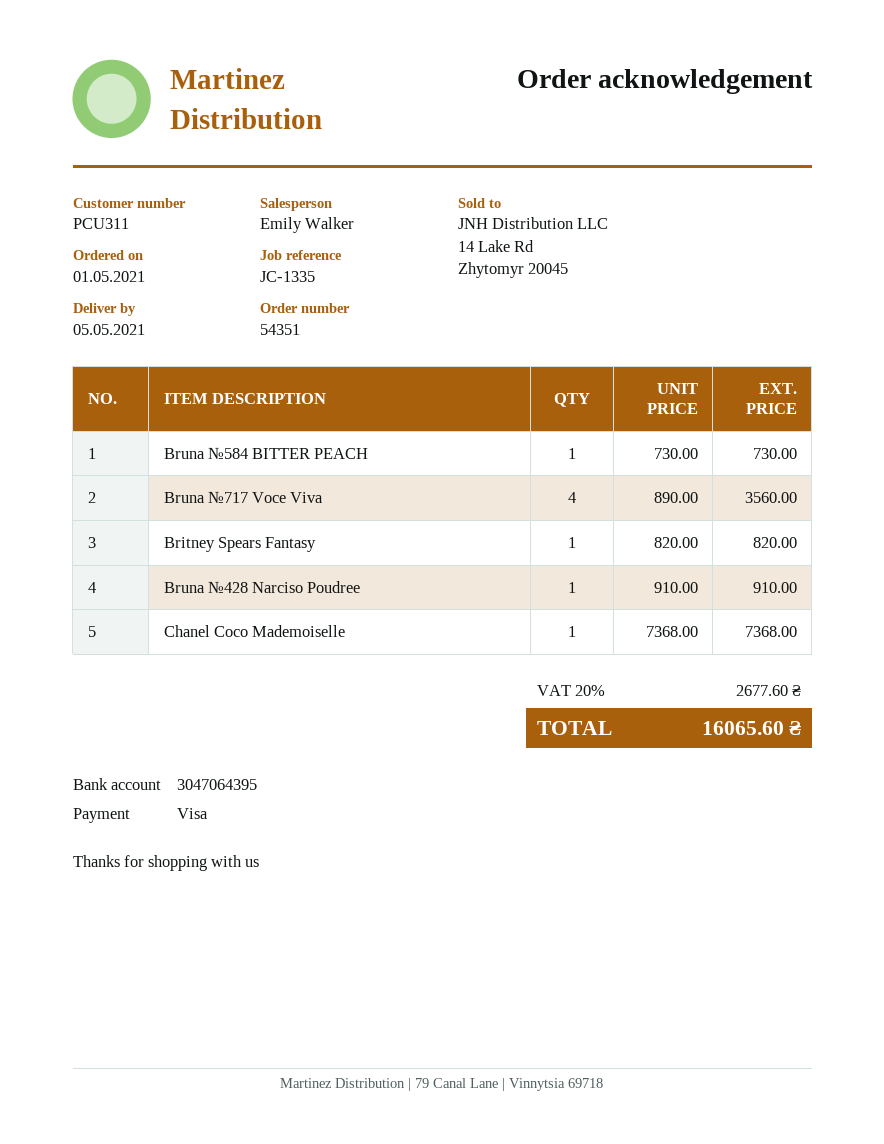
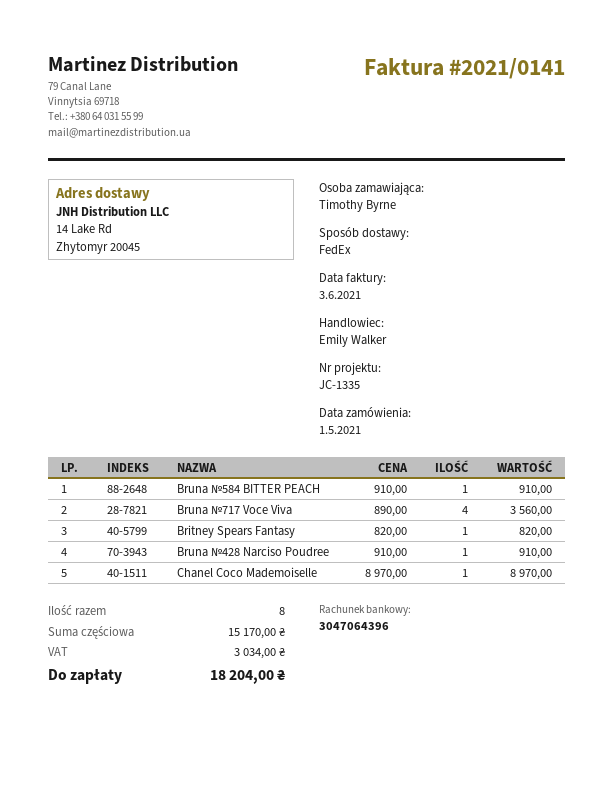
bank account: 3047064395 -> 3047064396
Bruna №584 BITTER PEACH: 1 x 730.00 = 730.00 -> 1 x 910.00 = 910.00
Chanel Coco Mademoiselle: 1 x 7368.00 = 7368.00 -> 1 x 8970.00 = 8970.00
tax: 2677.60 -> 3034.00
total: 16065.60 -> 18204.00

